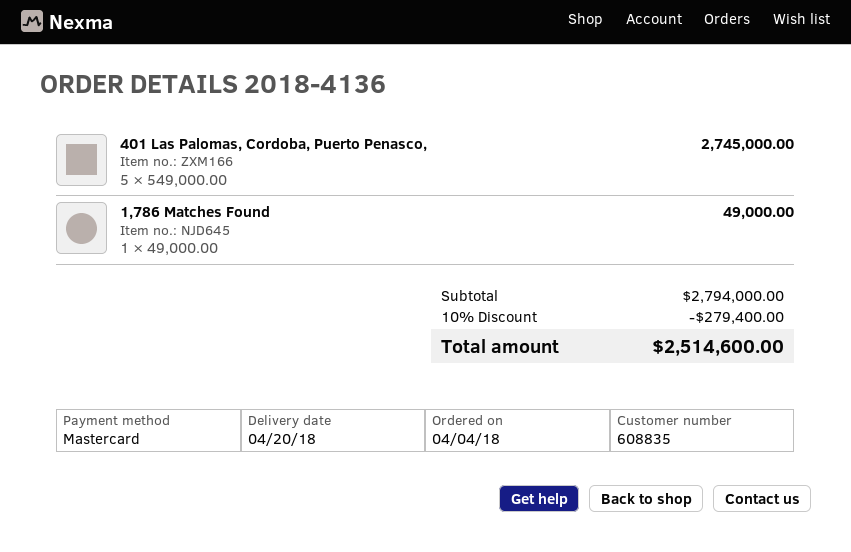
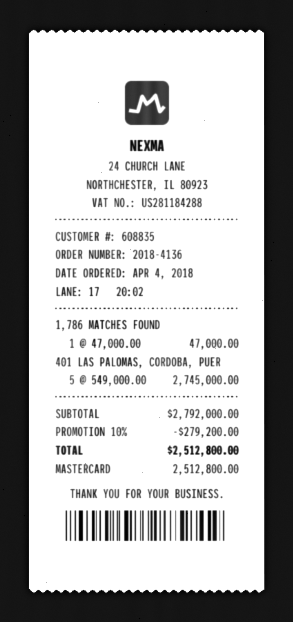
1,786 Matches Found: 1 x 49000.00 = 49000.00 -> 1 x 47000.00 = 47000.00
subtotal: 2794000.00 -> 2792000.00
discount: 10% = 279400.00 -> 10% = 279200.00
total: 2514600.00 -> 2512800.00

